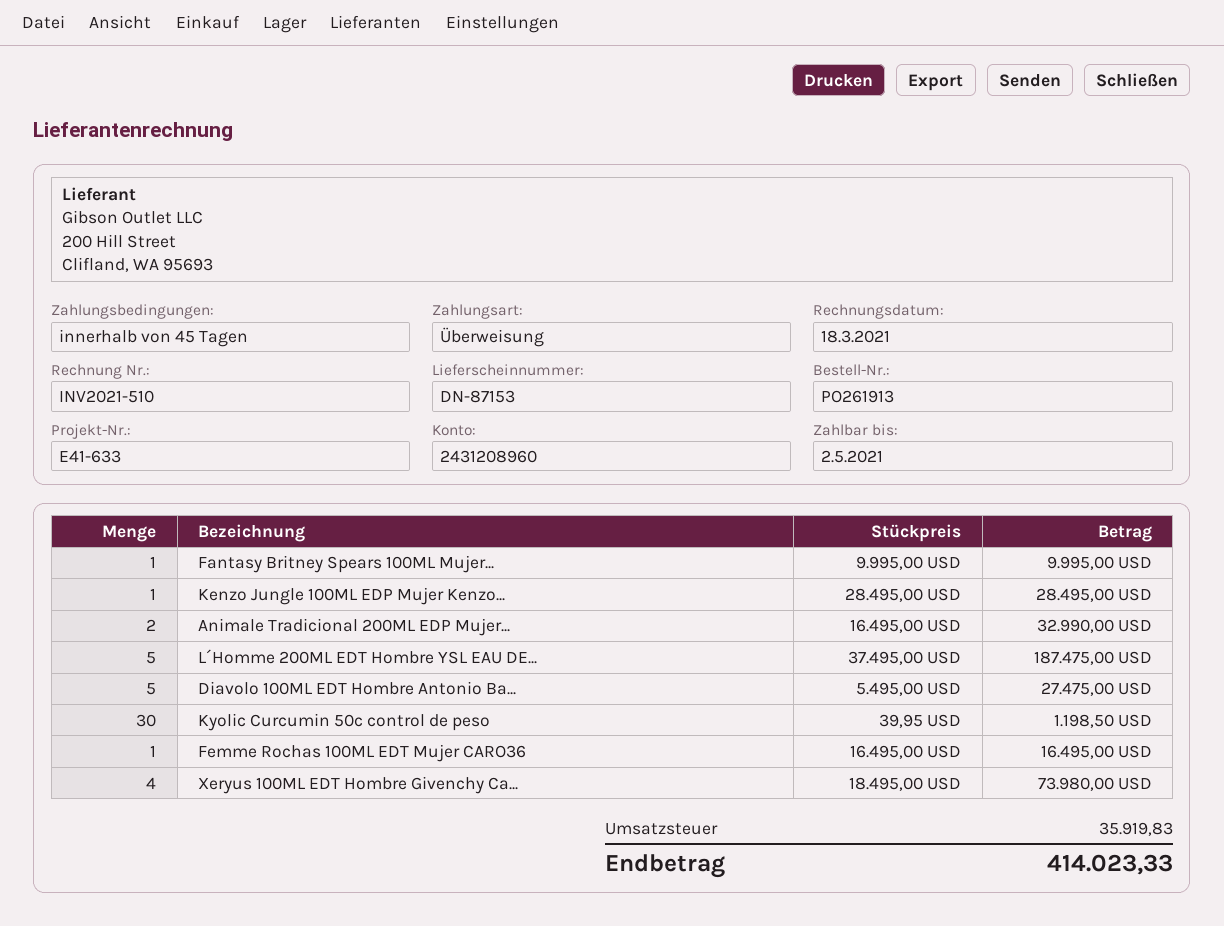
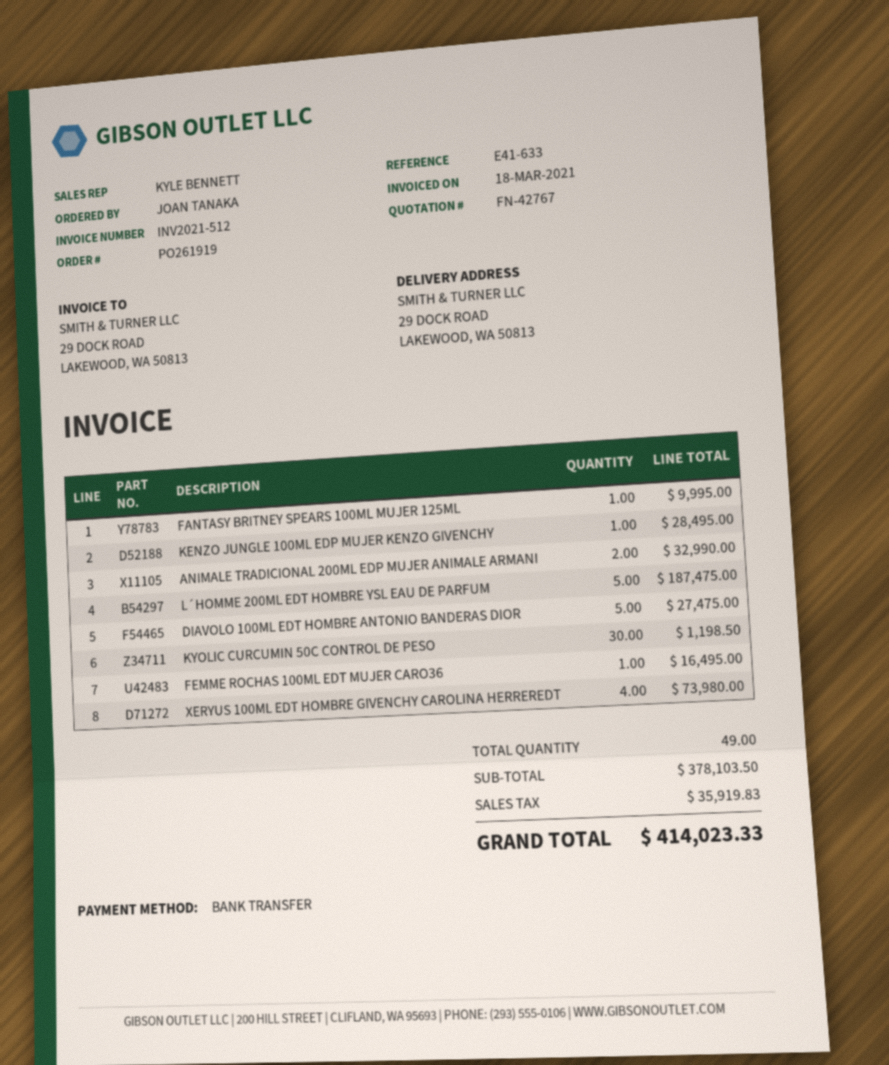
order number: PO261913 -> PO261919
invoice number: INV2021-510 -> INV2021-512

